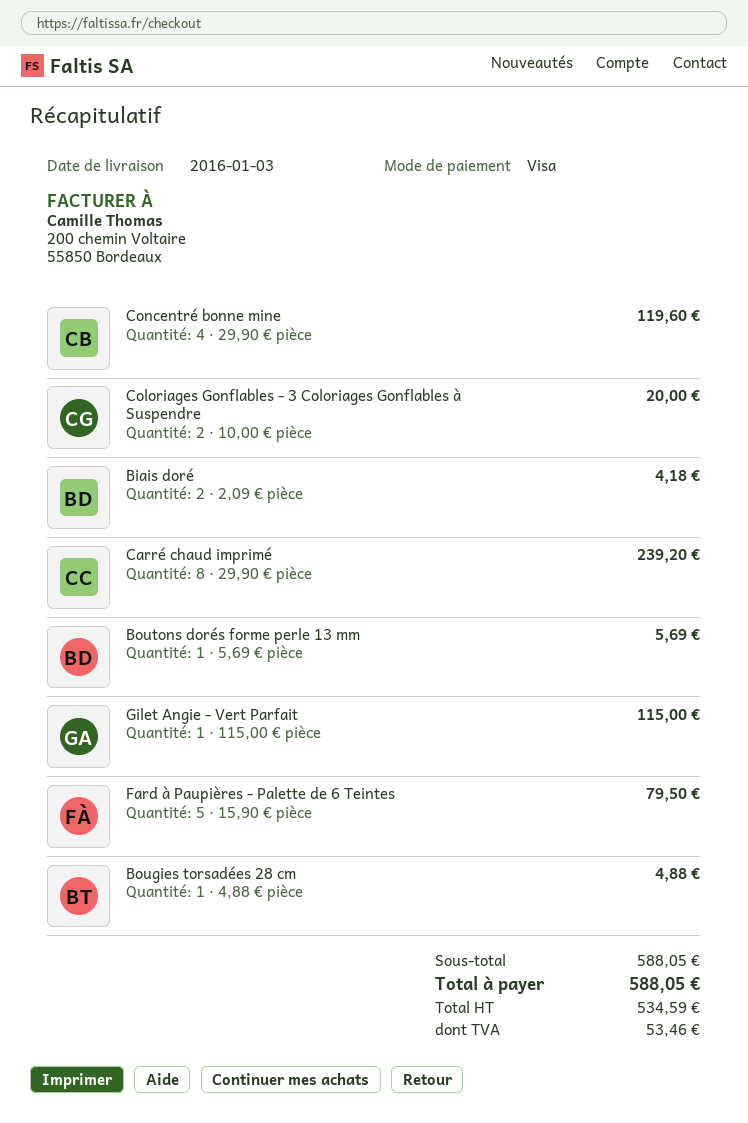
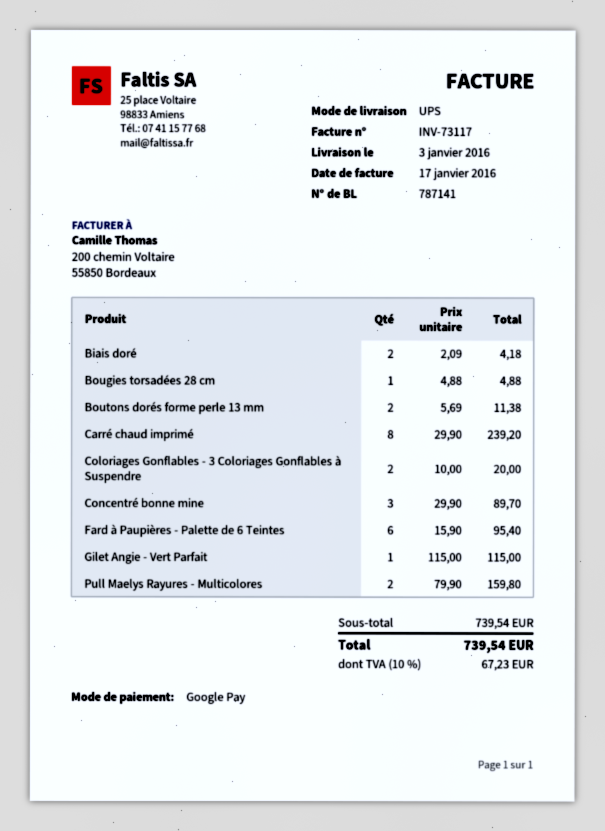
payment method: Visa -> Google Pay
Concentré bonne mine: 4 x 29.90 = 119.60 -> 3 x 29.90 = 89.70
Boutons dorés forme perle 13 mm: 1 x 5.69 = 5.69 -> 2 x 5.69 = 11.38
Fard à Paupières - Palette de 6 Teintes: 5 x 15.90 = 79.50 -> 6 x 15.90 = 95.40
Pull Maelys Rayures - Multicolores: none -> 2 x 79.90 = 159.80
subtotal: 588.05 -> 739.54
tax: 53.46 -> 67.23
total: 588.05 -> 739.54

